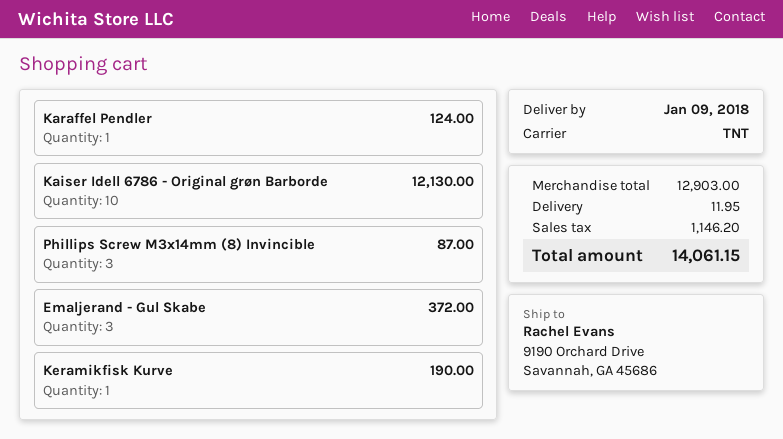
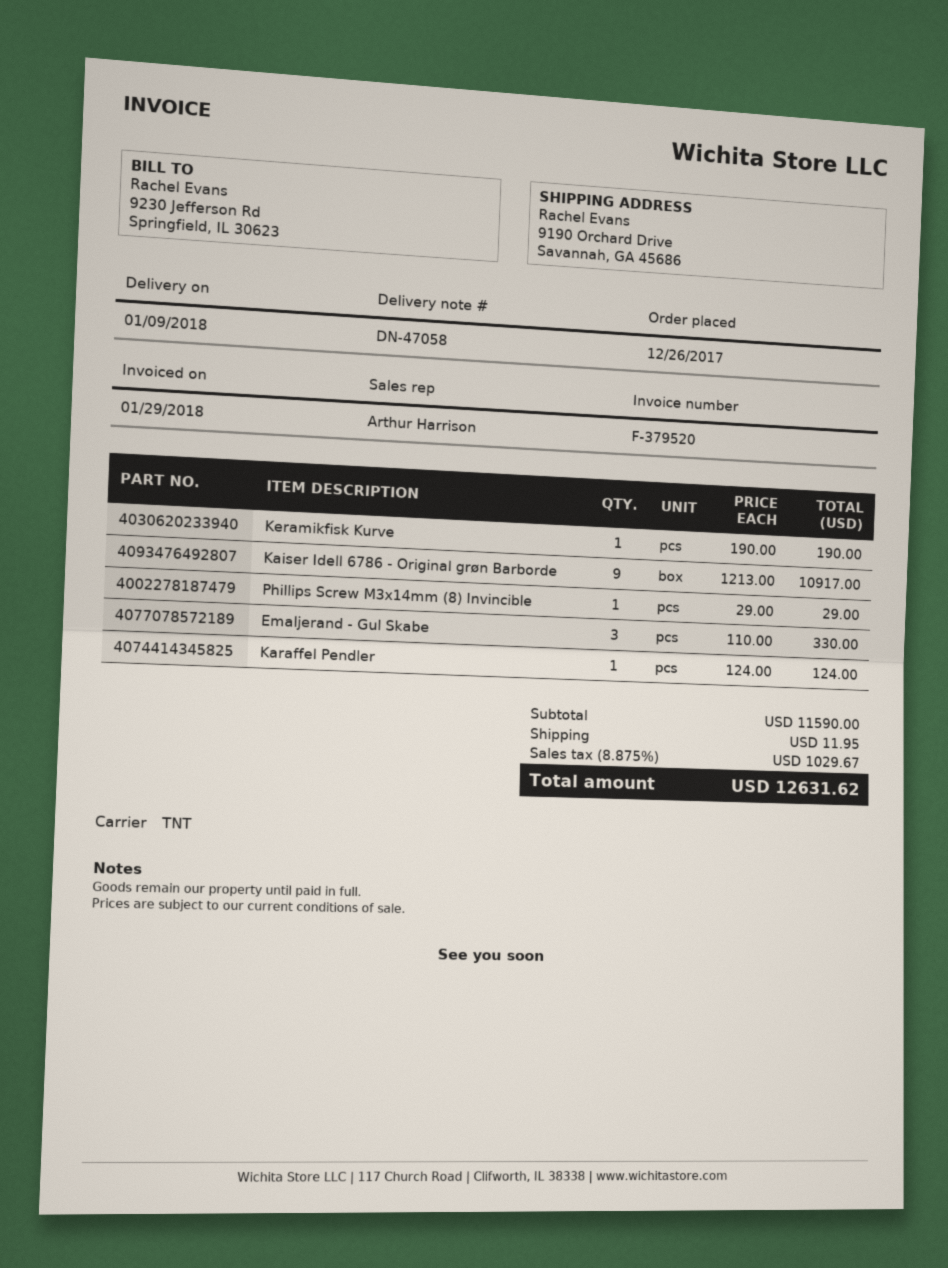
Kaiser Idell 6786 - Original grøn Barborde: 10 for 12130.00 -> 9 for 10917.00
Phillips Screw M3x14mm (8) Invincible: 3 for 87.00 -> 1 for 29.00
Emaljerand - Gul Skabe: 3 for 372.00 -> 3 for 330.00
subtotal: 12903.00 -> 11590.00
tax: 1146.20 -> 1029.67
total: 14061.15 -> 12631.62

